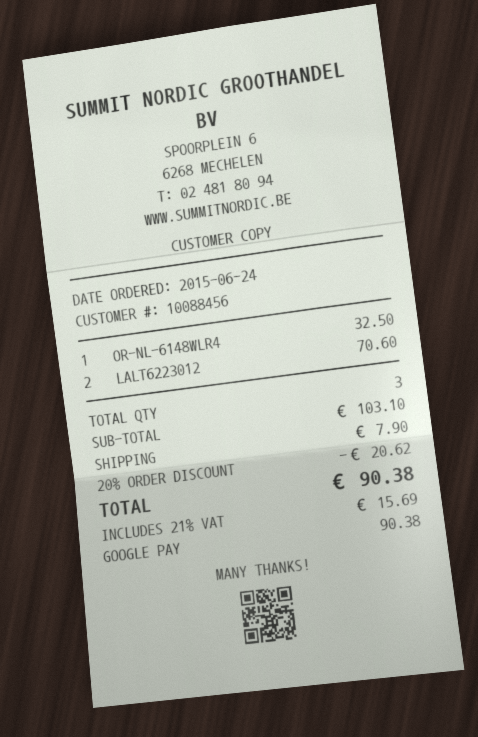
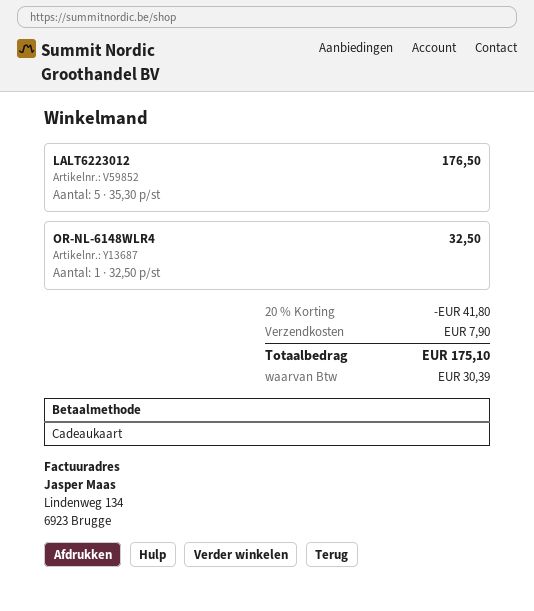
payment method: Google Pay -> gift card
LALT6223012: 2 for 70.60 -> 5 for 176.50
discount: 20% = 20.62 -> 20% = 41.80
tax: 15.69 -> 30.39
total: 90.38 -> 175.10

